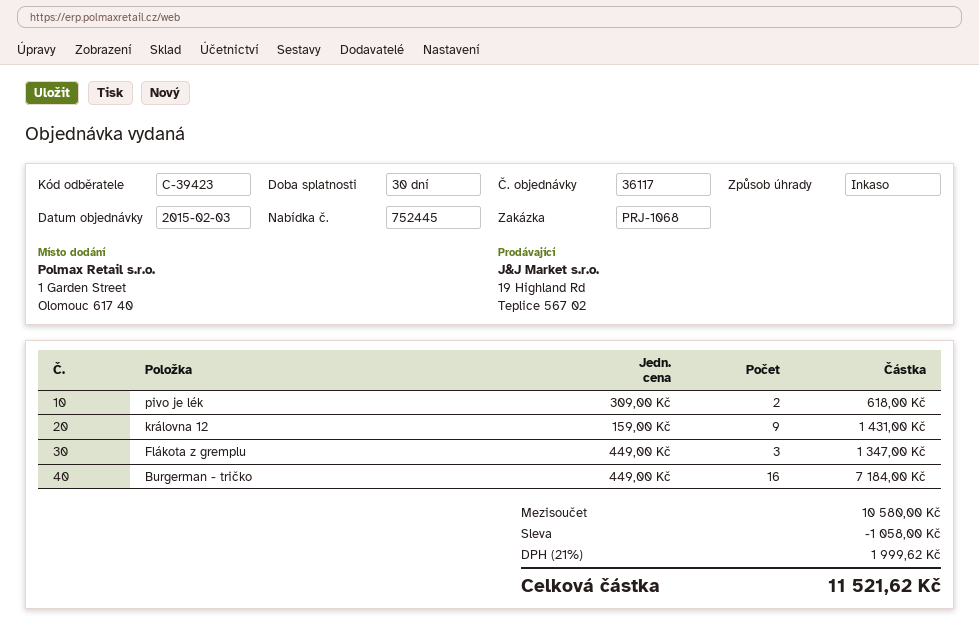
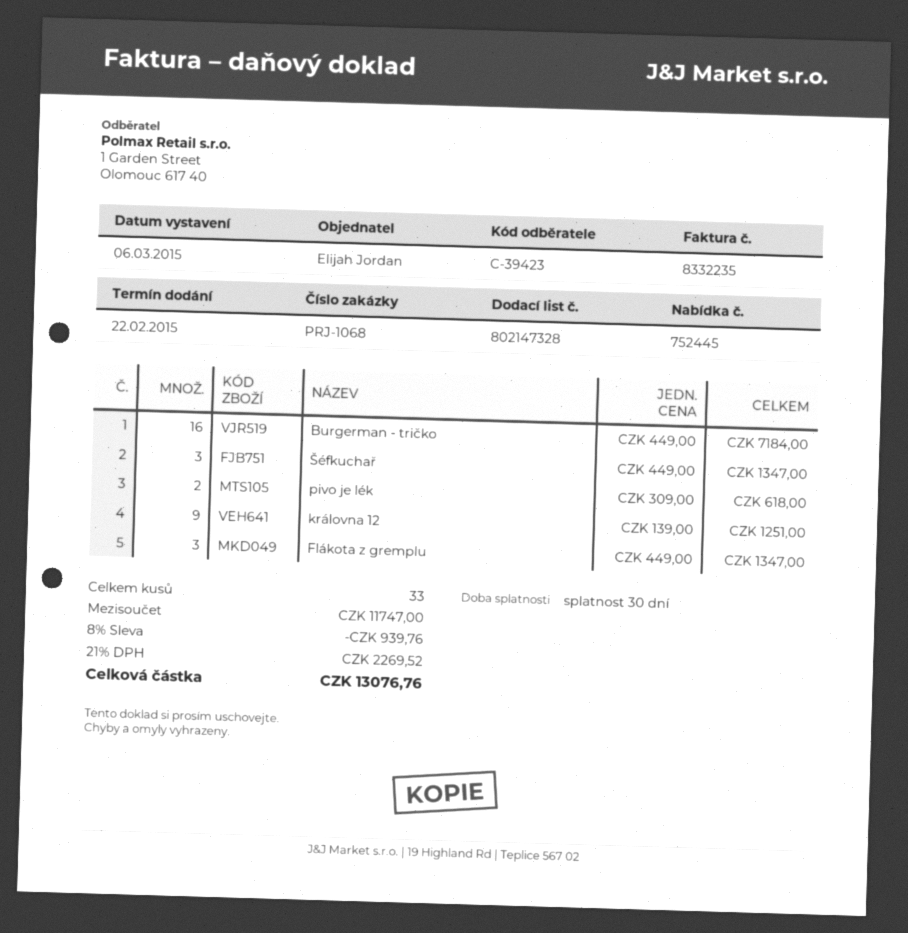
královna 12: 9 x 159.00 = 1431.00 -> 9 x 139.00 = 1251.00
Šéfkuchař: none -> 3 x 449.00 = 1347.00
subtotal: 10580.00 -> 11747.00
discount: 1058.00 -> 939.76
tax: 21% = 1999.62 -> 21% = 2269.52
total: 11521.62 -> 13076.76

